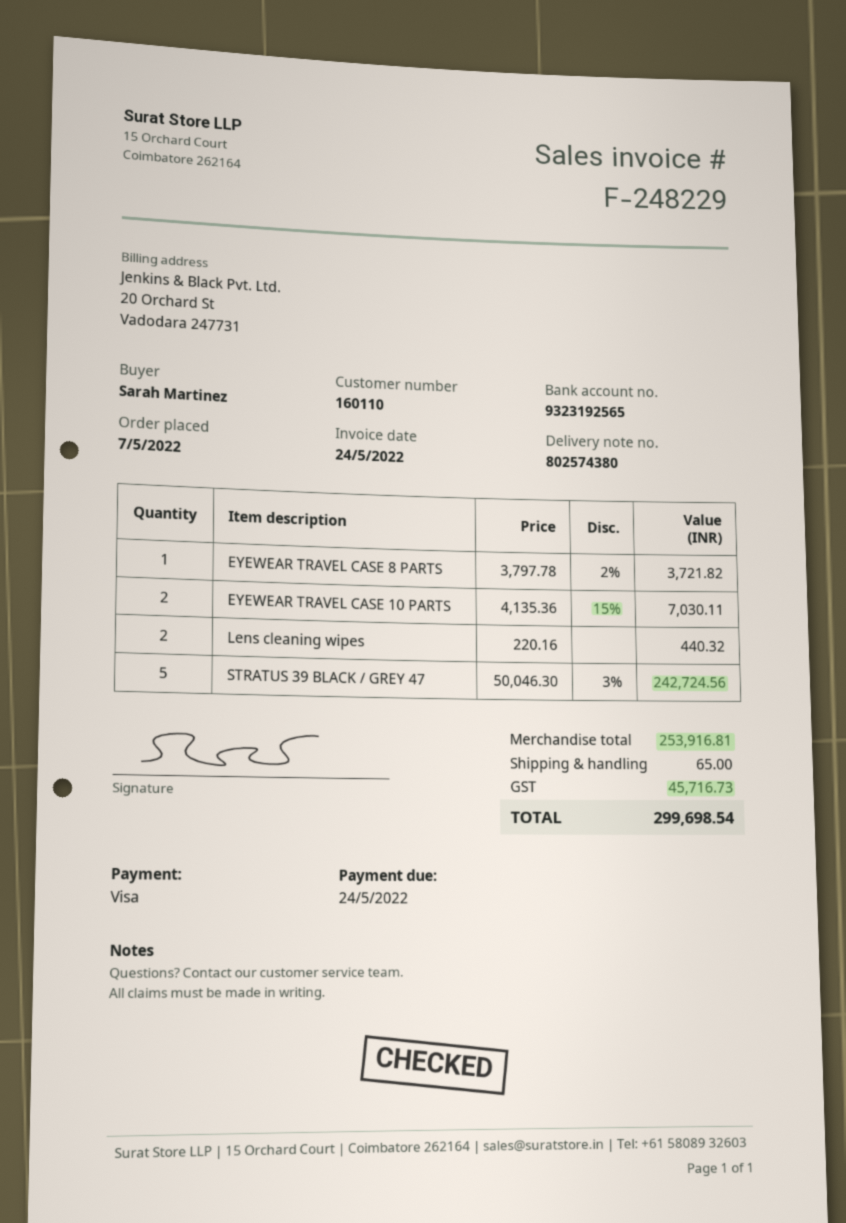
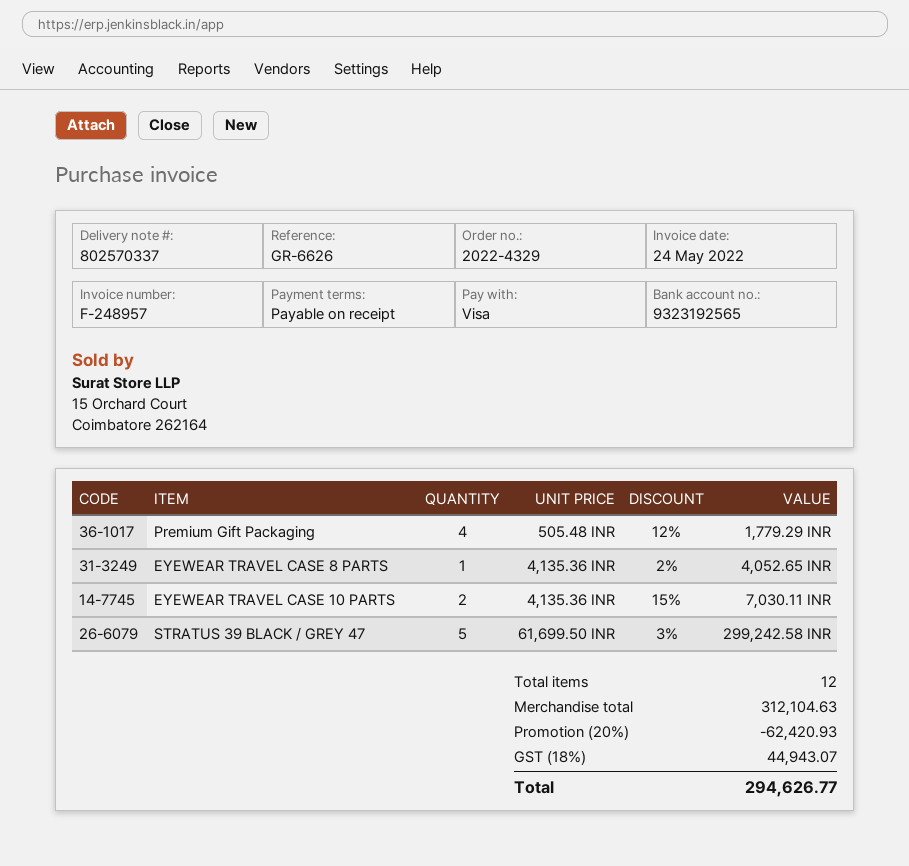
delivery note number: 802574380 -> 802570337
invoice number: F-248229 -> F-248957
EYEWEAR TRAVEL CASE 8 PARTS: 1 x 3797.78 - 2% = 3721.82 -> 1 x 4135.36 - 2% = 4052.65
Lens cleaning wipes: 2 x 220.16 = 440.32 -> none
STRATUS 39 BLACK / GREY 47: 5 x 50046.30 - 3% = 242724.56 -> 5 x 61699.50 - 3% = 299242.58
Premium Gift Packaging: none -> 4 x 505.48 - 12% = 1779.29
subtotal: 253916.81 -> 312104.63
discount: none -> 20% = 62420.93
shipping: 65.00 -> none
tax: 45716.73 -> 44943.07
total: 299698.54 -> 294626.77

